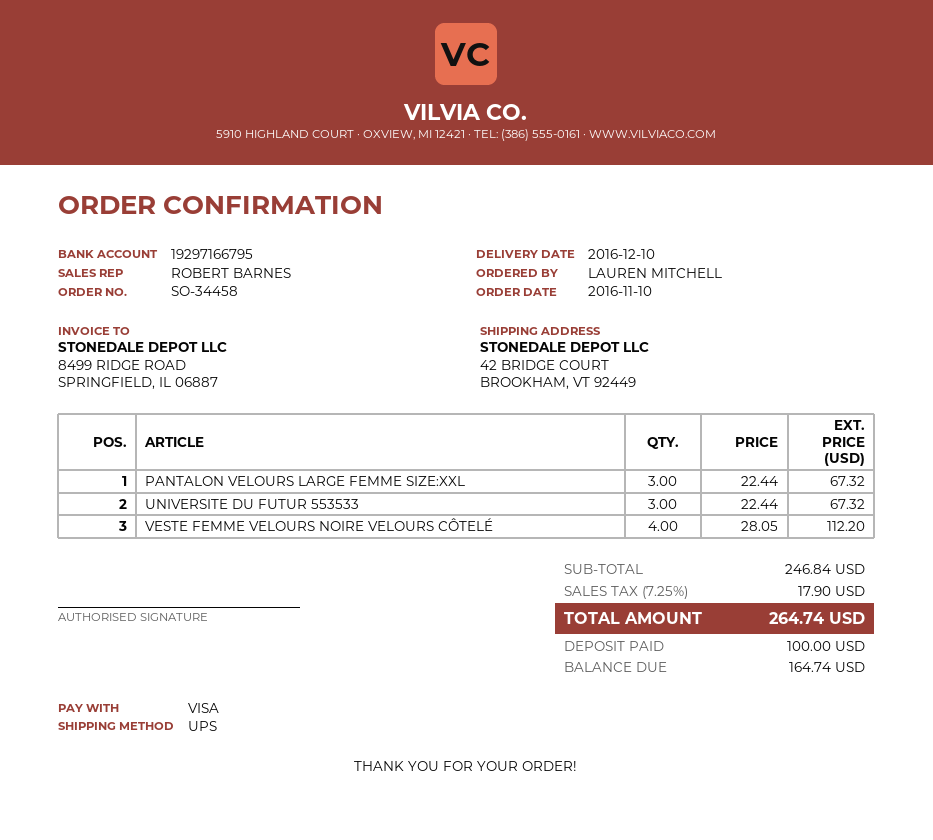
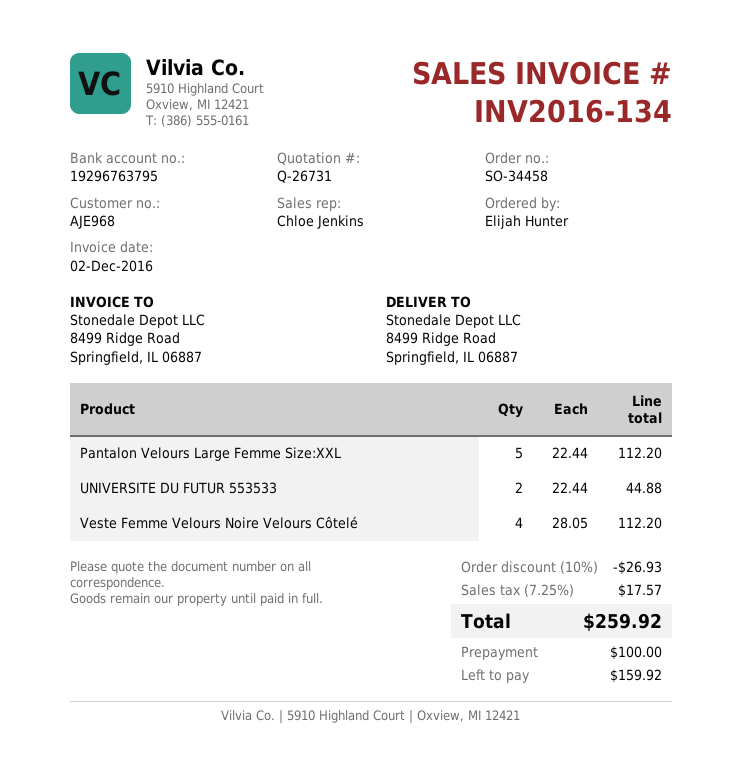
ordered by: LAUREN MITCHELL -> Elijah Hunter
sales rep: ROBERT BARNES -> Chloe Jenkins
bank account: 19297166795 -> 19296763795
ship to: 42 BRIDGE COURT, BROOKHAM, VT 92449 -> 8499 Ridge Road, Springfield, IL 06887
PANTALON VELOURS LARGE FEMME SIZE:XXL: 3 x 22.44 = 67.32 -> 5 x 22.44 = 112.20
UNIVERSITE DU FUTUR 553533: 3 x 22.44 = 67.32 -> 2 x 22.44 = 44.88
discount: none -> 10% = 26.93
tax: 7.25% = 17.90 -> 7.25% = 17.57
total: 264.74 -> 259.92
balance: 164.74 -> 159.92

